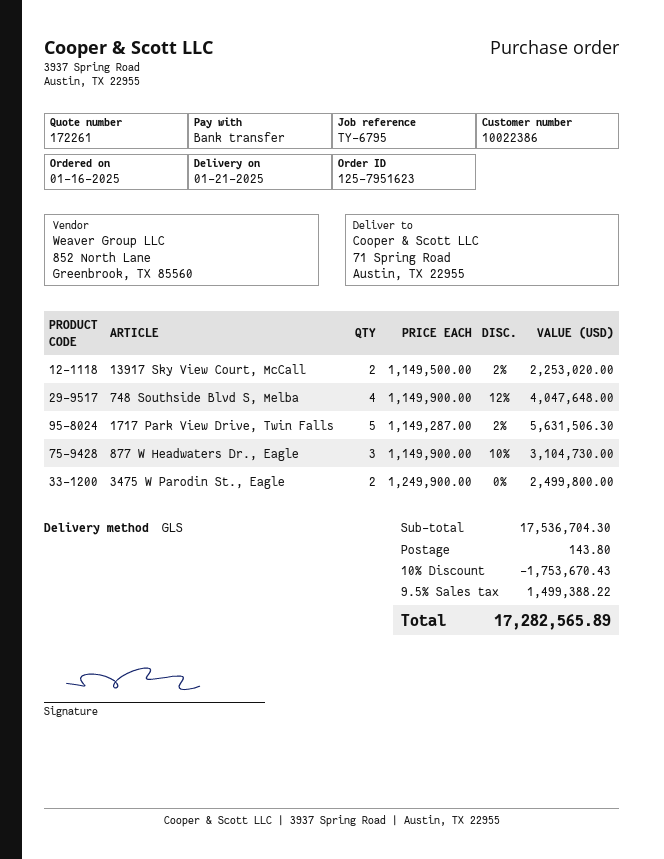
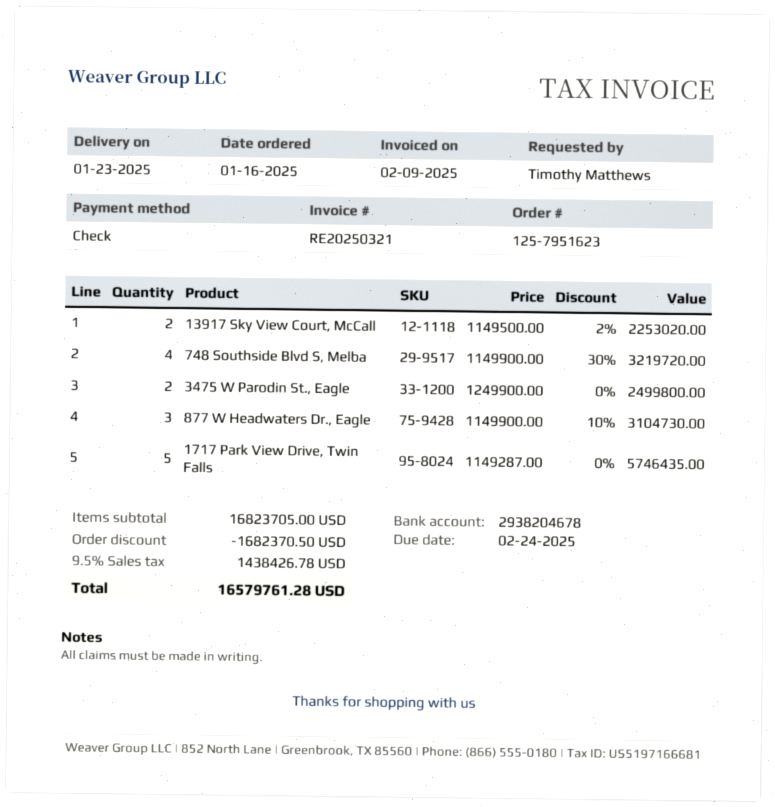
delivery date: 2025-01-21 -> 2025-01-23
payment method: bank transfer -> cheque
748 Southside Blvd S, Melba: 4 x 1149900.00 - 12% = 4047648.00 -> 4 x 1149900.00 - 30% = 3219720.00
1717 Park View Drive, Twin Falls: 5 x 1149287.00 - 2% = 5631506.30 -> 5 x 1149287.00 = 5746435.00
subtotal: 17536704.30 -> 16823705.00
discount: 1753670.43 -> 1682370.50
shipping: 143.80 -> none
tax: 9.5% = 1499388.22 -> 9.5% = 1438426.78
total: 17282565.89 -> 16579761.28

